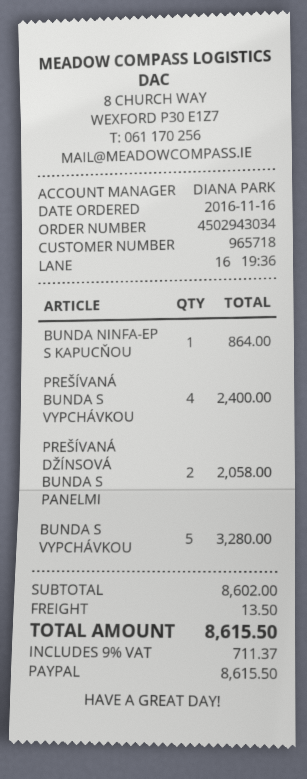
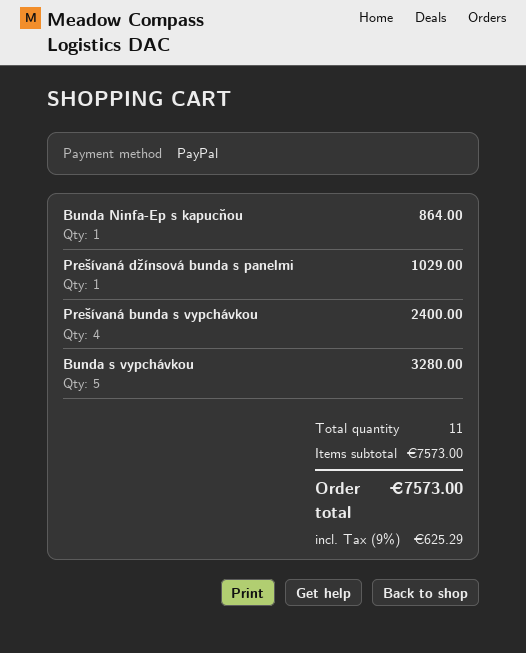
PREŠÍVANÁ DŽÍNSOVÁ BUNDA S PANELMI: 2 for 2058.00 -> 1 for 1029.00
subtotal: 8602.00 -> 7573.00
shipping: 13.50 -> none
tax: 9% = 711.37 -> 9% = 625.29
total: 8615.50 -> 7573.00

